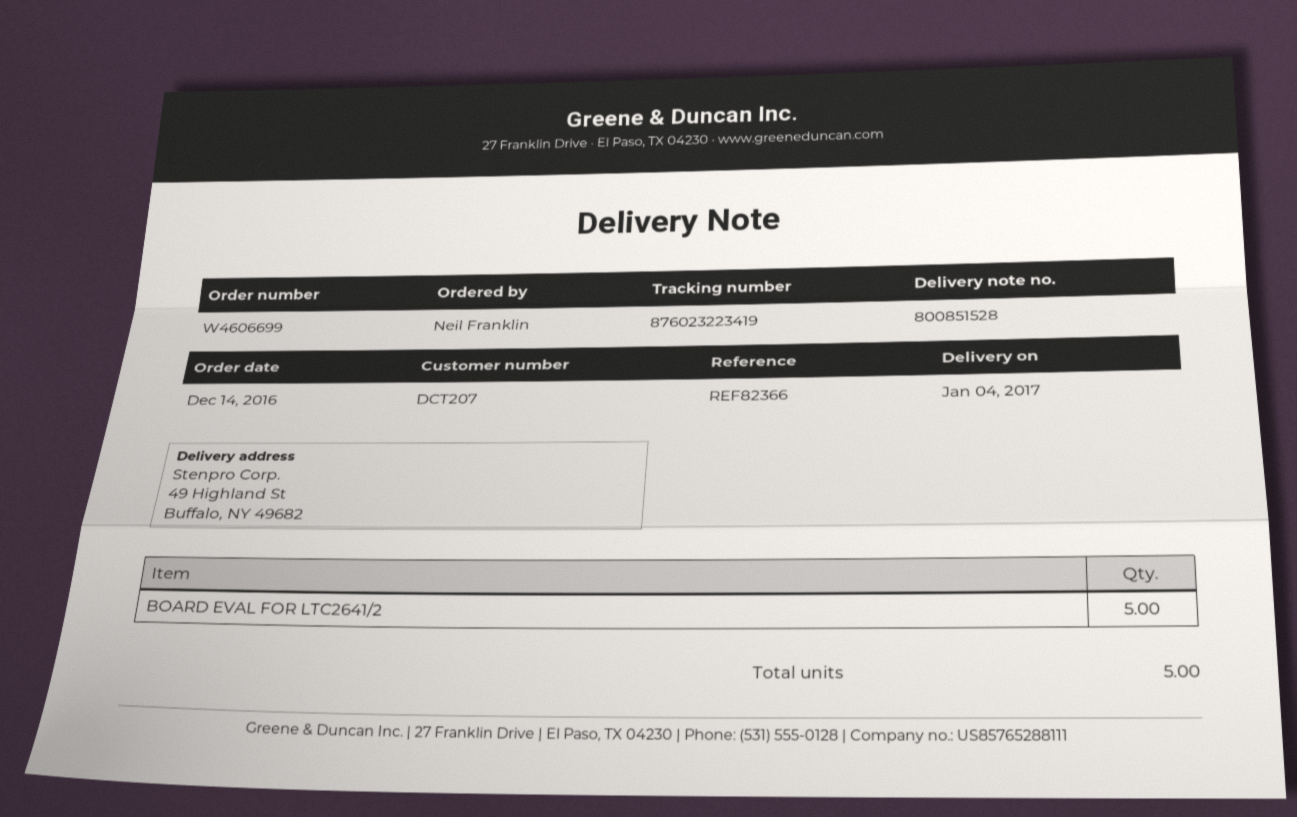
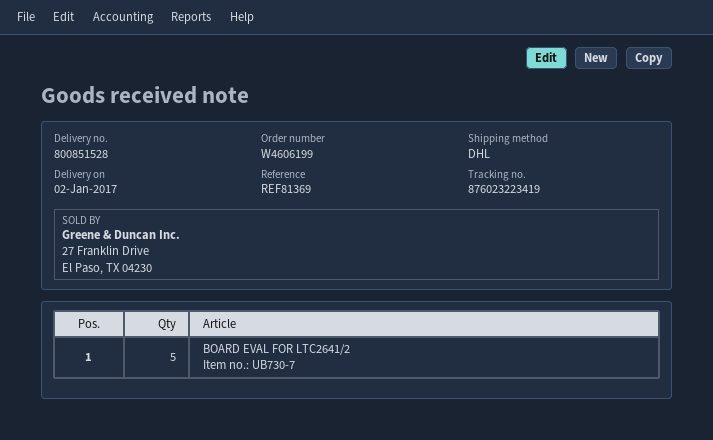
order number: W4606699 -> W4606199
delivery date: 2017-01-04 -> 2017-01-02
reference: REF82366 -> REF81369

